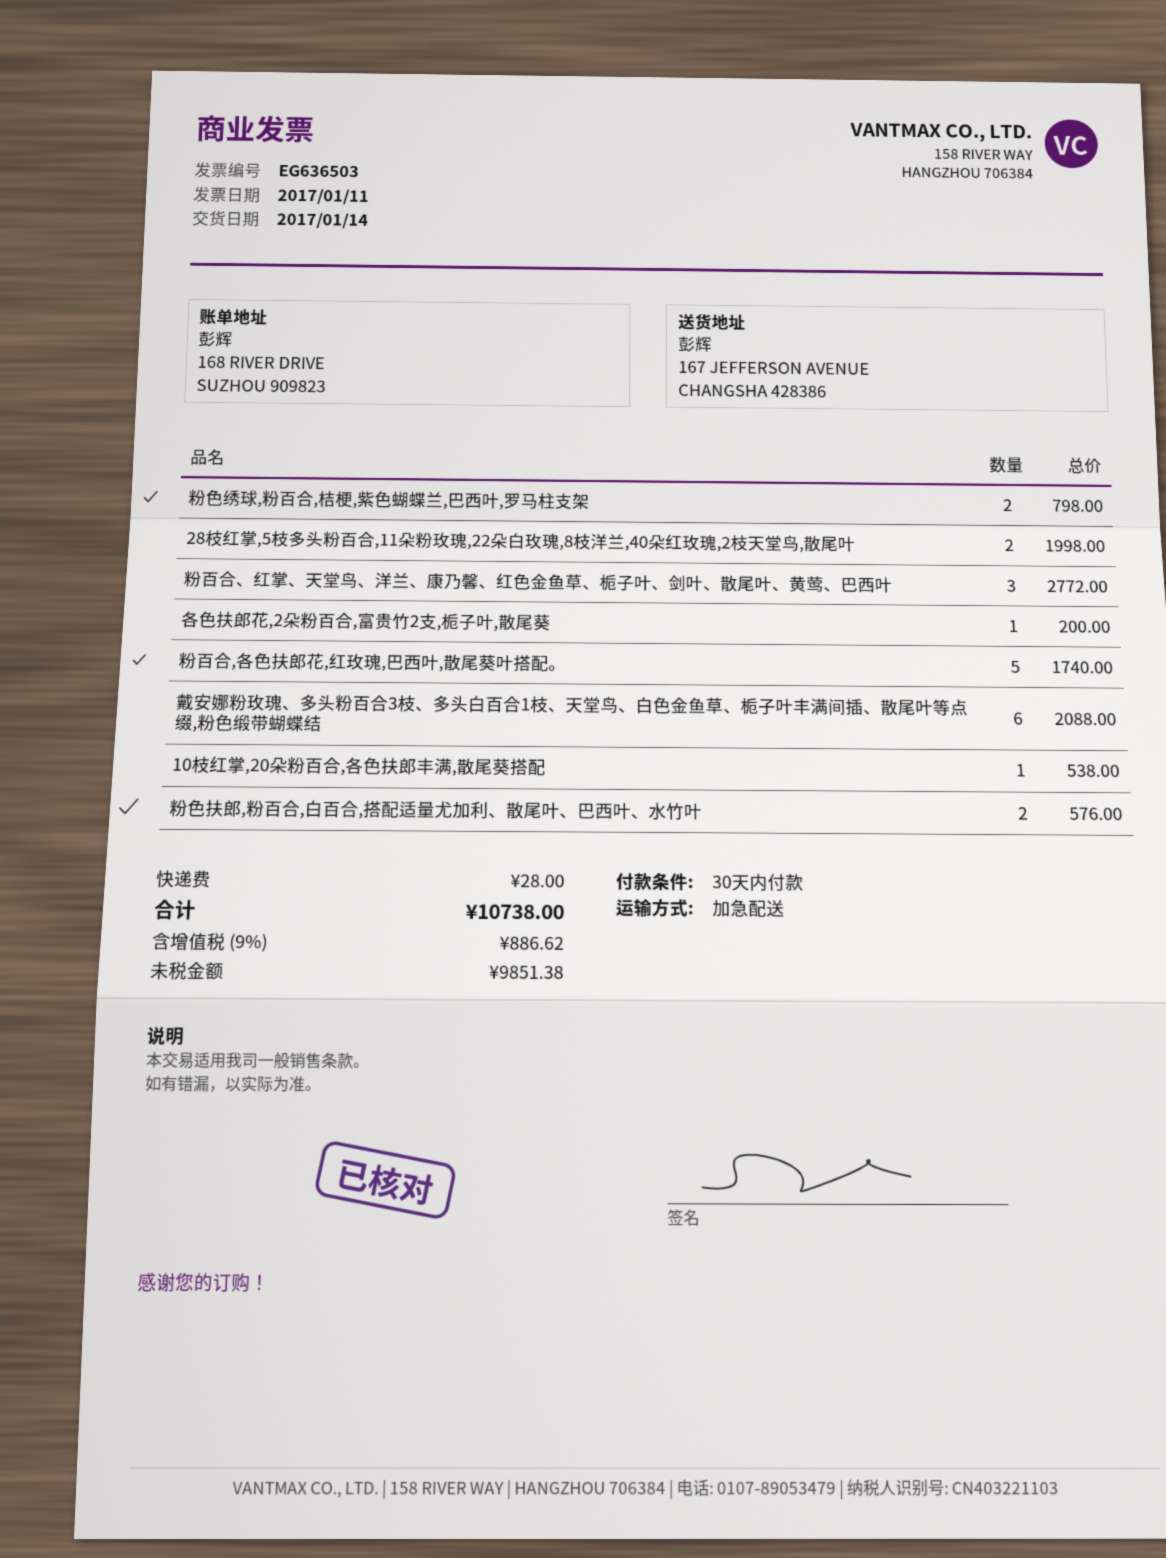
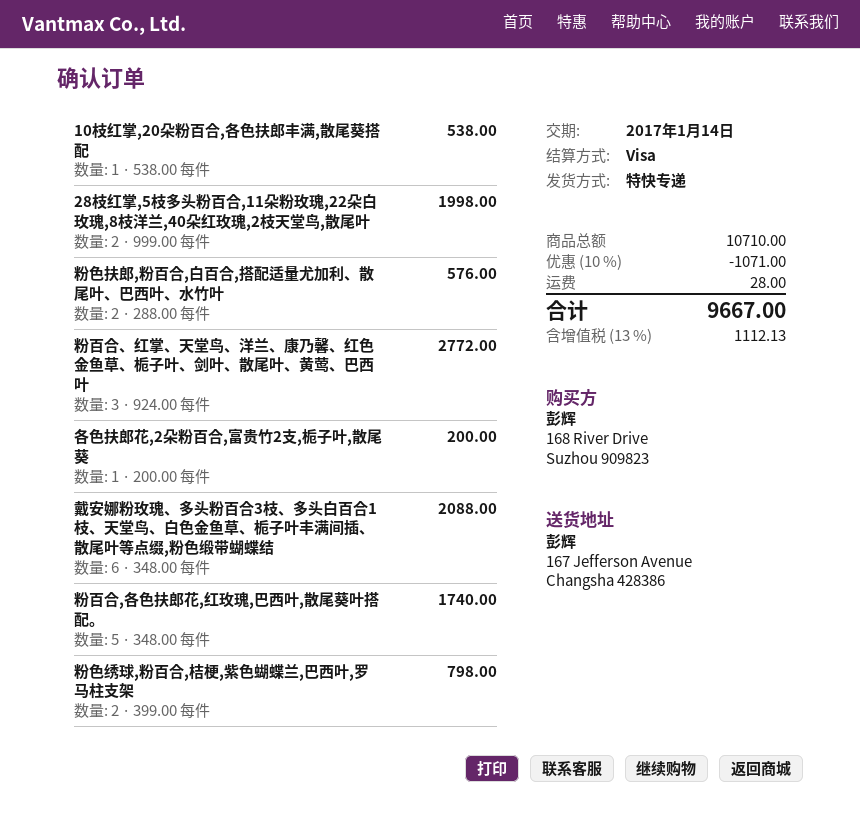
discount: none -> 10% = 1071.00
tax: 9% = 886.62 -> 13% = 1112.13
total: 10738.00 -> 9667.00

